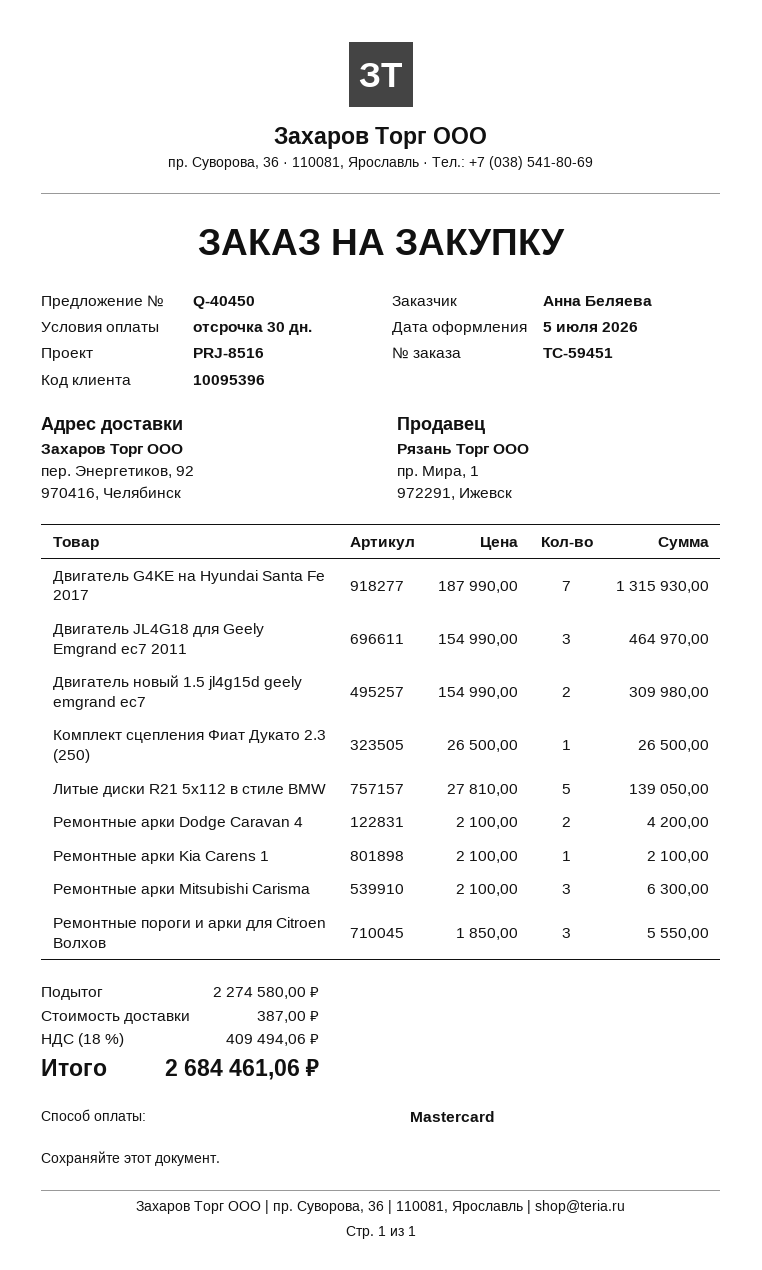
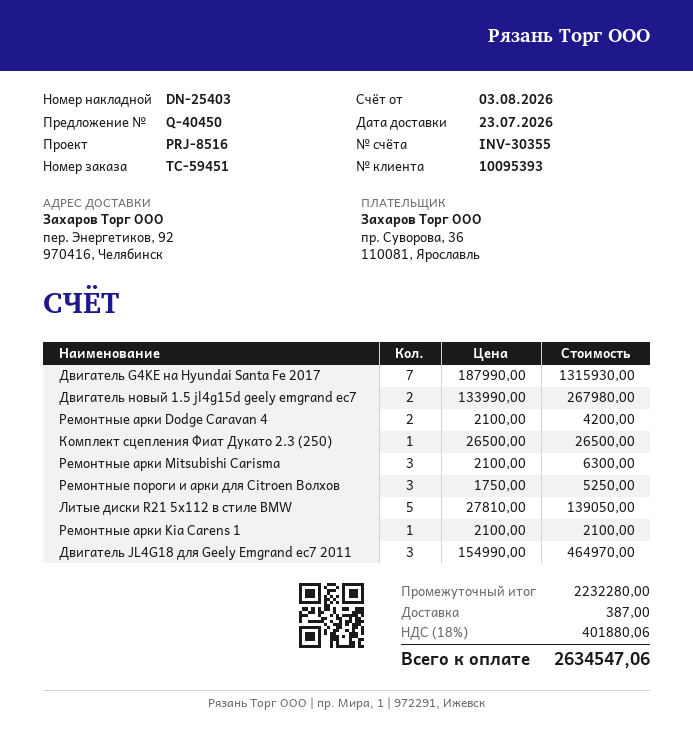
customer number: 10095396 -> 10095393
Двигатель новый 1.5 jl4g15d geely emgrand ec7: 2 x 154990.00 = 309980.00 -> 2 x 133990.00 = 267980.00
Ремонтные пороги и арки для Citroen Волхов: 3 x 1850.00 = 5550.00 -> 3 x 1750.00 = 5250.00
subtotal: 2274580.00 -> 2232280.00
tax: 18% = 409494.06 -> 18% = 401880.06
total: 2684461.06 -> 2634547.06

